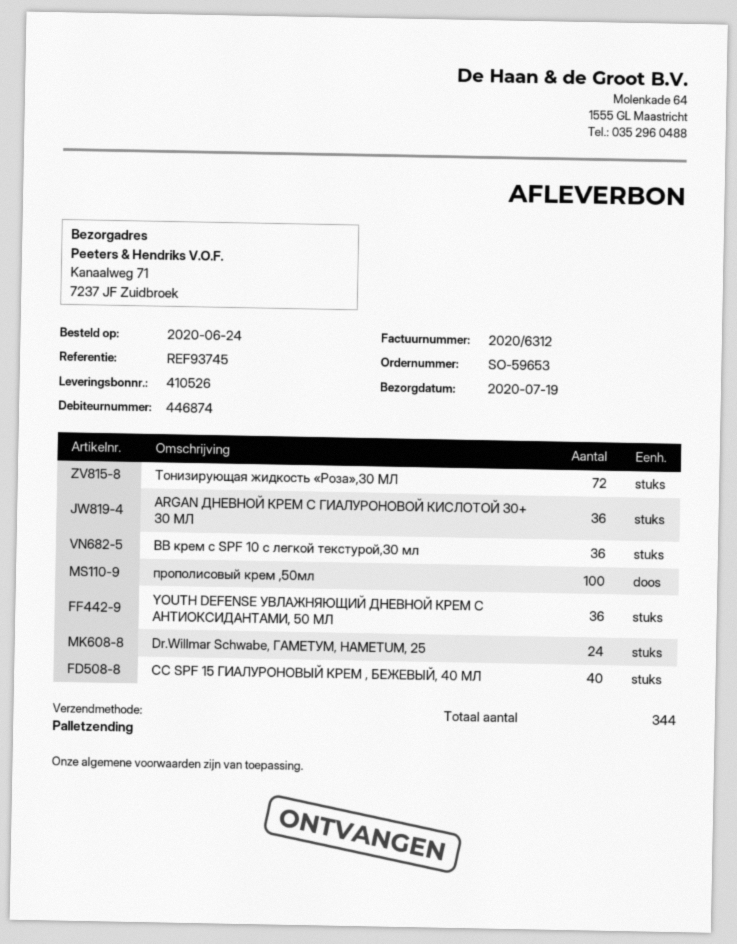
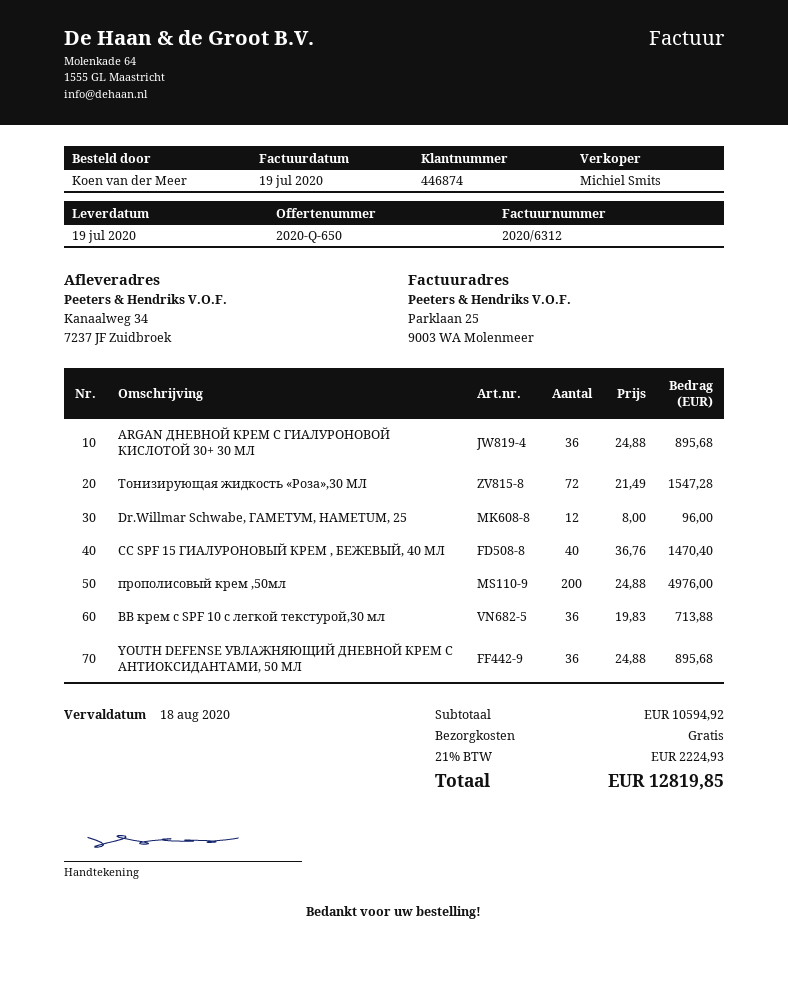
ship to: Kanaalweg 71, 7237 JF Zuidbroek -> Kanaalweg 34, 7237 JF Zuidbroek
прополисовый крем ,50мл: 100 -> 200
Dr.Willmar Schwabe, ГАМЕТУМ, HAMETUM, 25: 24 -> 12

